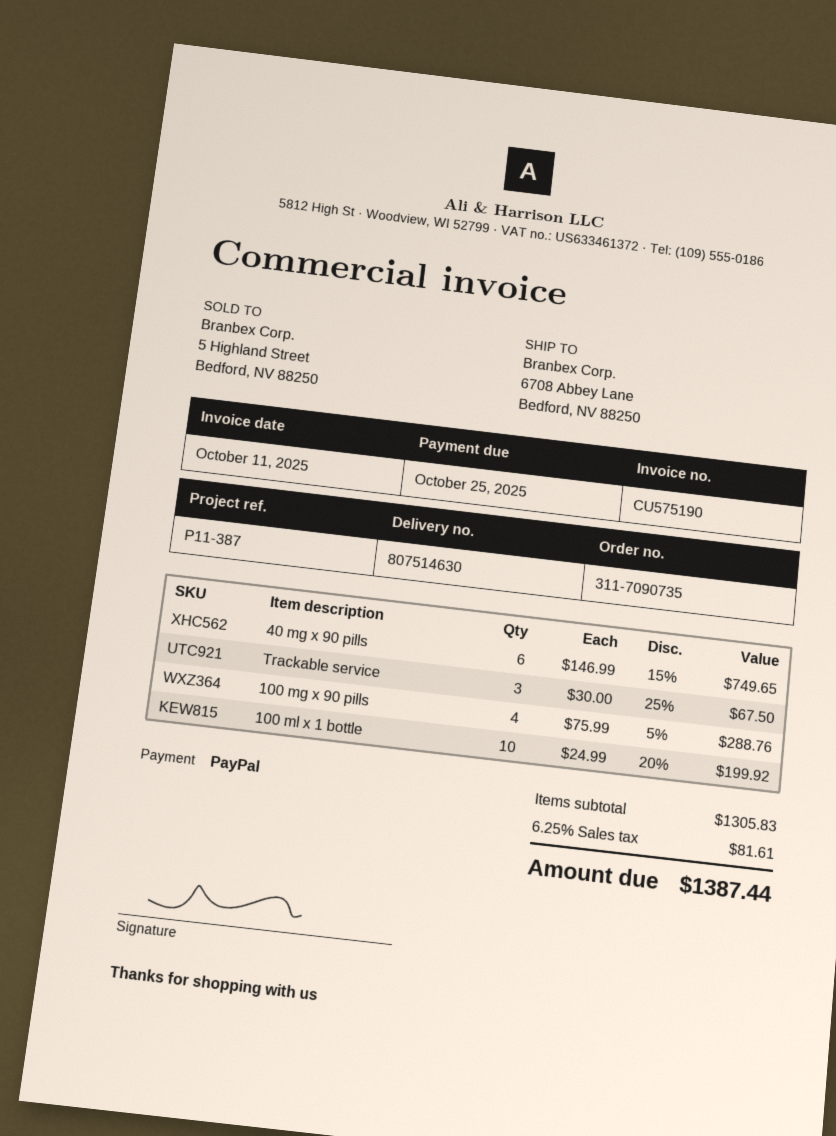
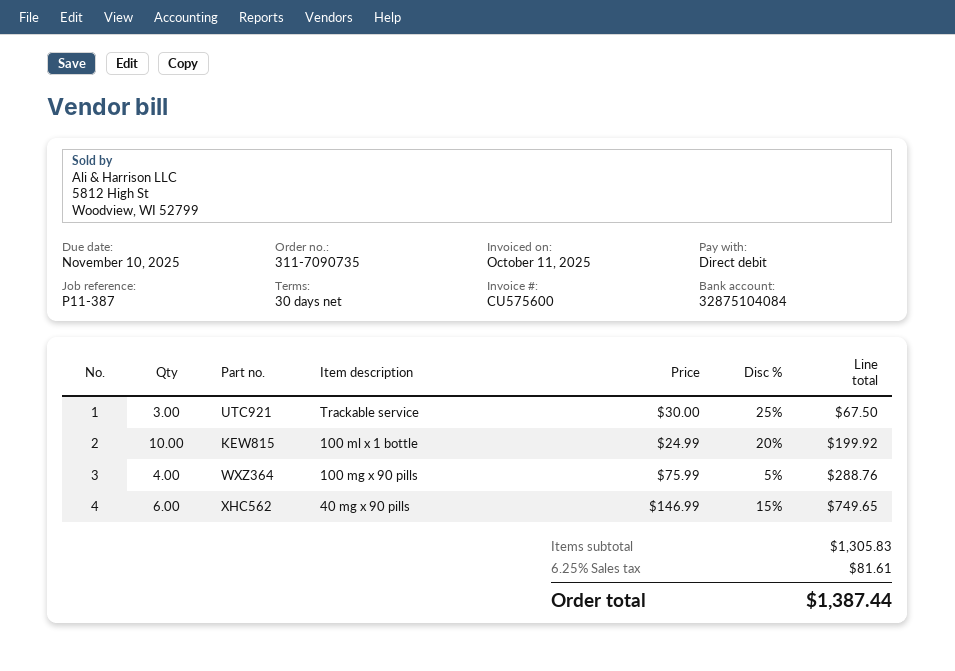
invoice number: CU575190 -> CU575600
due date: 2025-10-25 -> 2025-11-10
payment method: PayPal -> direct debit

